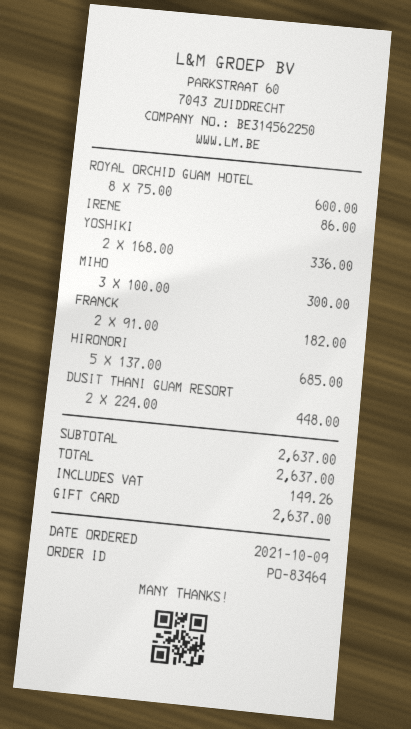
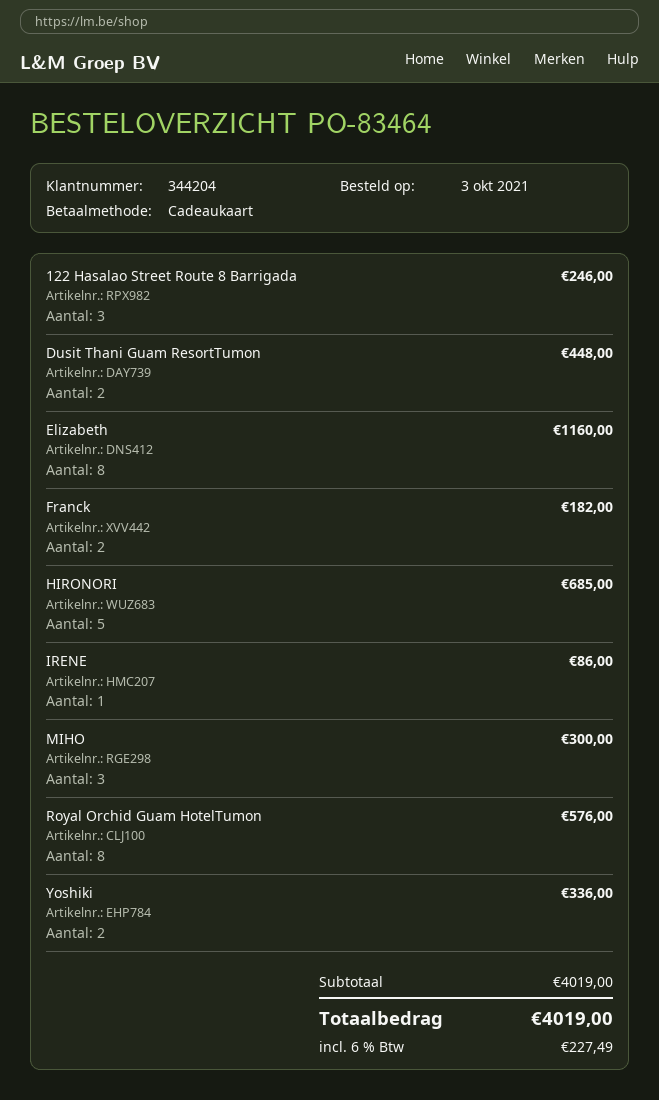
order date: 2021-10-09 -> 2021-10-03
ROYAL ORCHID GUAM HOTEL: 8 for 600.00 -> 8 for 576.00
122 Hasalao Street Route 8 Barrigada: none -> 3 for 246.00
Elizabeth: none -> 8 for 1160.00
subtotal: 2637.00 -> 4019.00
tax: 149.26 -> 227.49
total: 2637.00 -> 4019.00

